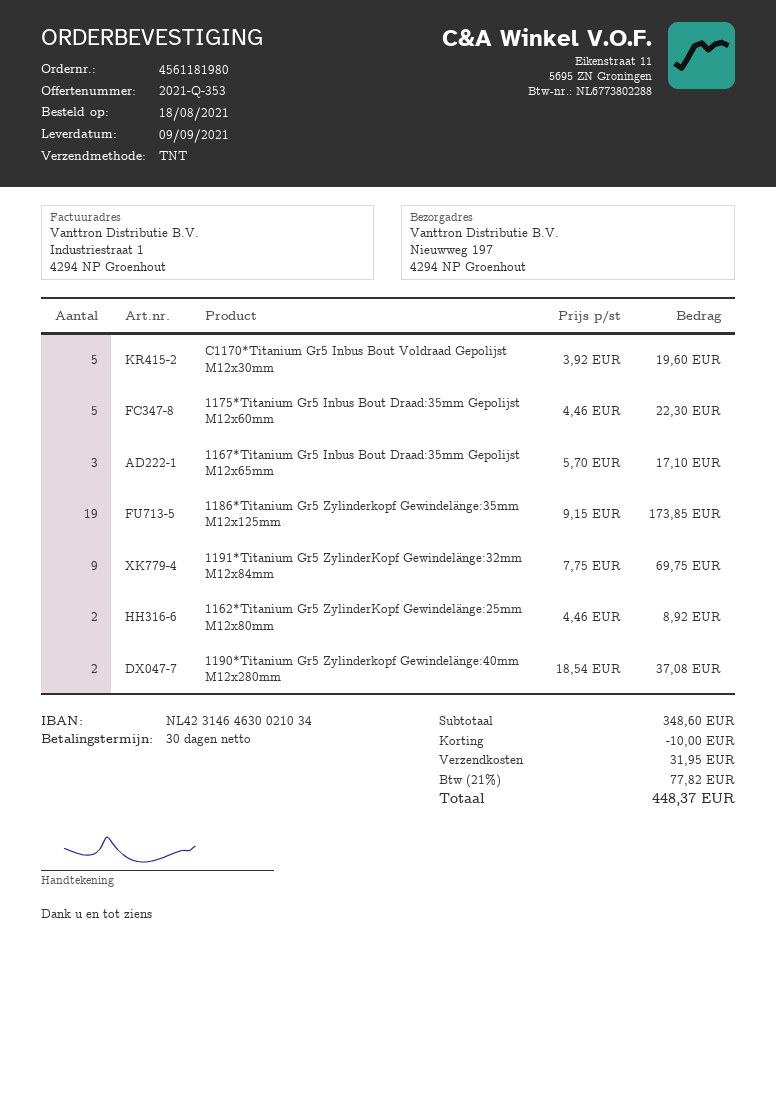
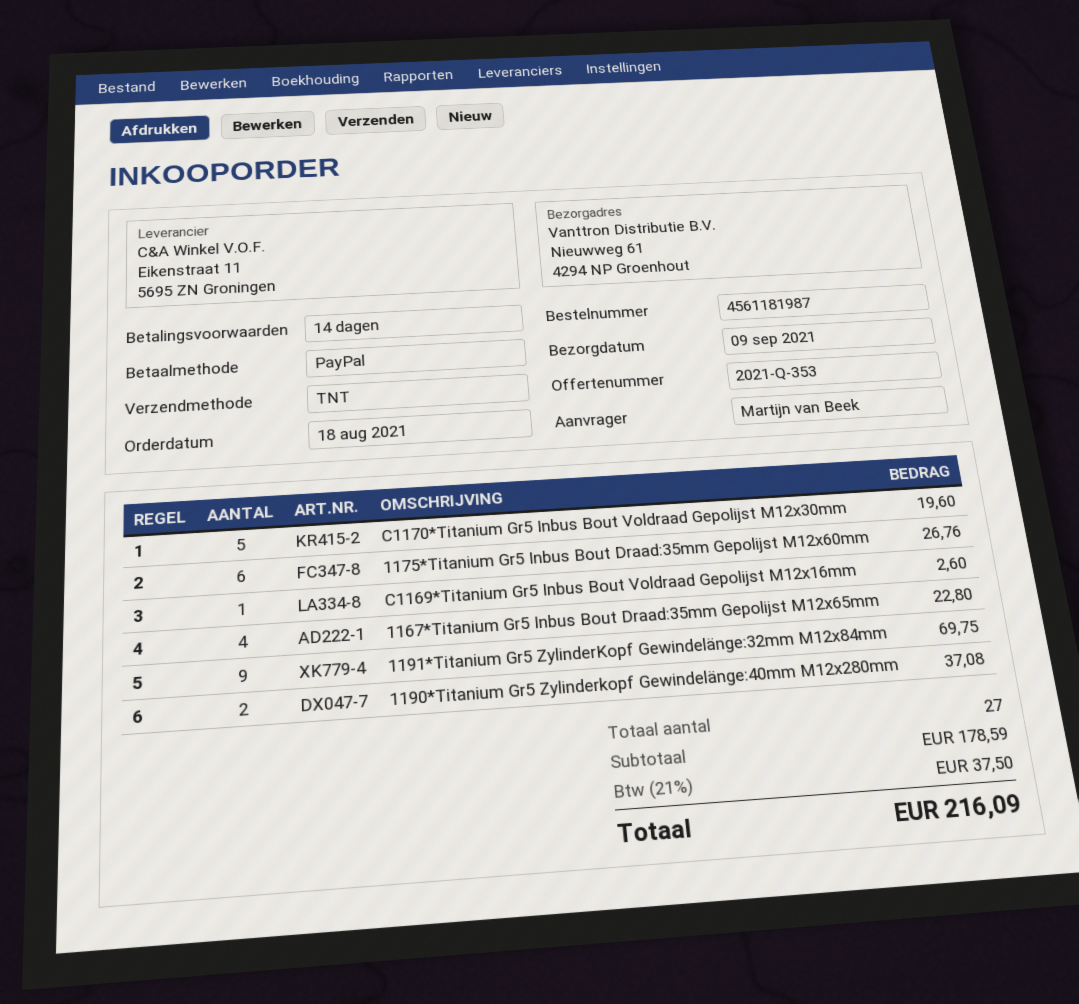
order number: 4561181980 -> 4561181987
payment terms: 30 days -> 14 days
ship to: Nieuwweg 197, 4294 NP Groenhout -> Nieuwweg 61, 4294 NP Groenhout
1175*Titanium Gr5 Inbus Bout Draad:35mm Gepolijst M12x60mm: 5 for 22.30 -> 6 for 26.76
1167*Titanium Gr5 Inbus Bout Draad:35mm Gepolijst M12x65mm: 3 for 17.10 -> 4 for 22.80
1186*Titanium Gr5 Zylinderkopf Gewindelänge:35mm M12x125mm: 19 for 173.85 -> none
1162*Titanium Gr5 ZylinderKopf Gewindelänge:25mm M12x80mm: 2 for 8.92 -> none
C1169*Titanium Gr5 Inbus Bout Voldraad Gepolijst M12x16mm: none -> 1 for 2.60
subtotal: 348.60 -> 178.59
discount: 10.00 -> none
shipping: 31.95 -> none
tax: 21% = 77.82 -> 21% = 37.50
total: 448.37 -> 216.09

